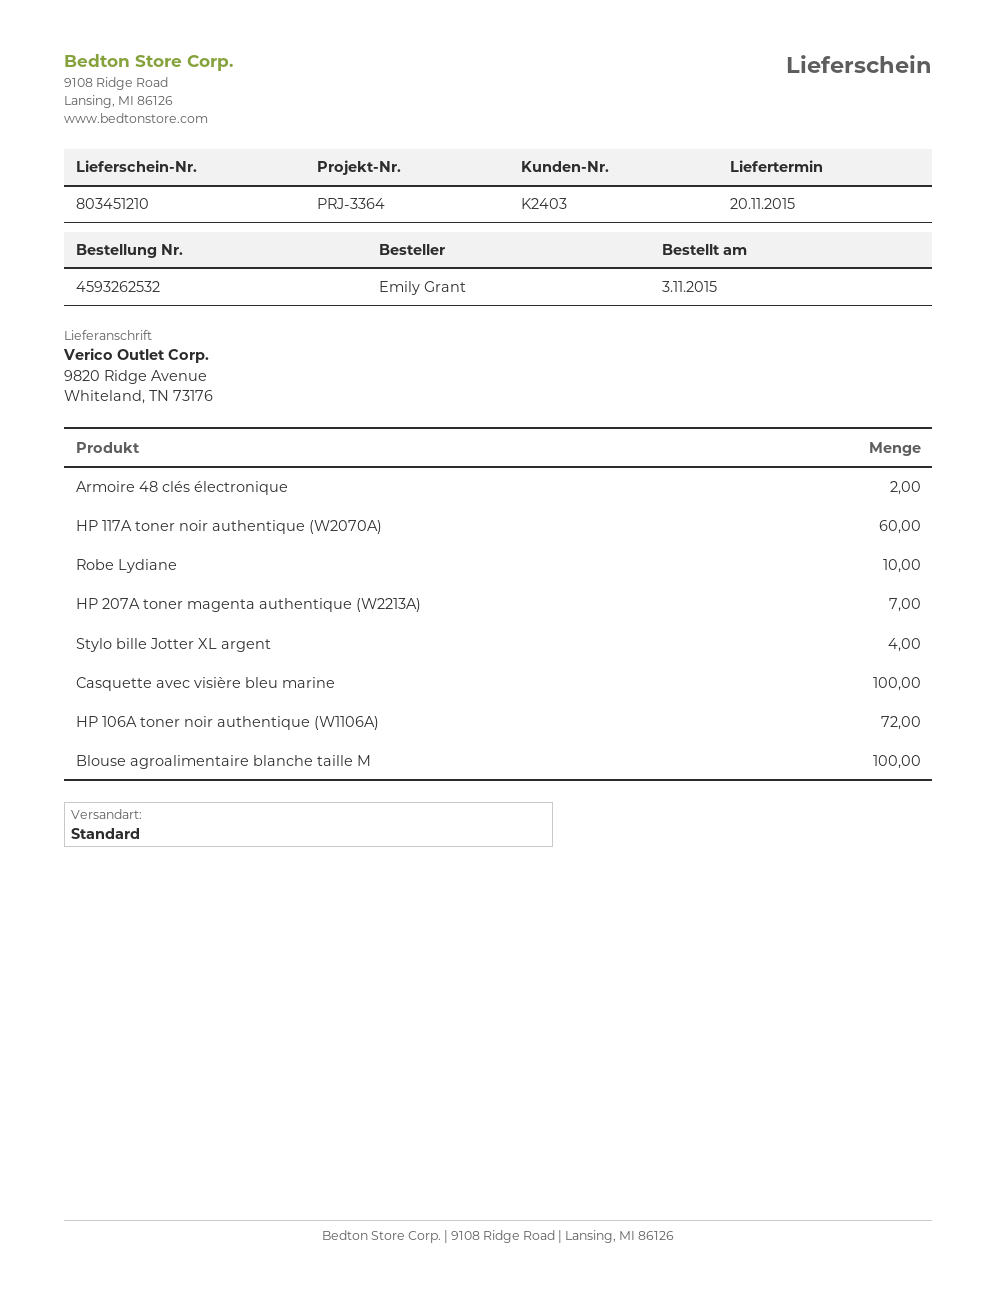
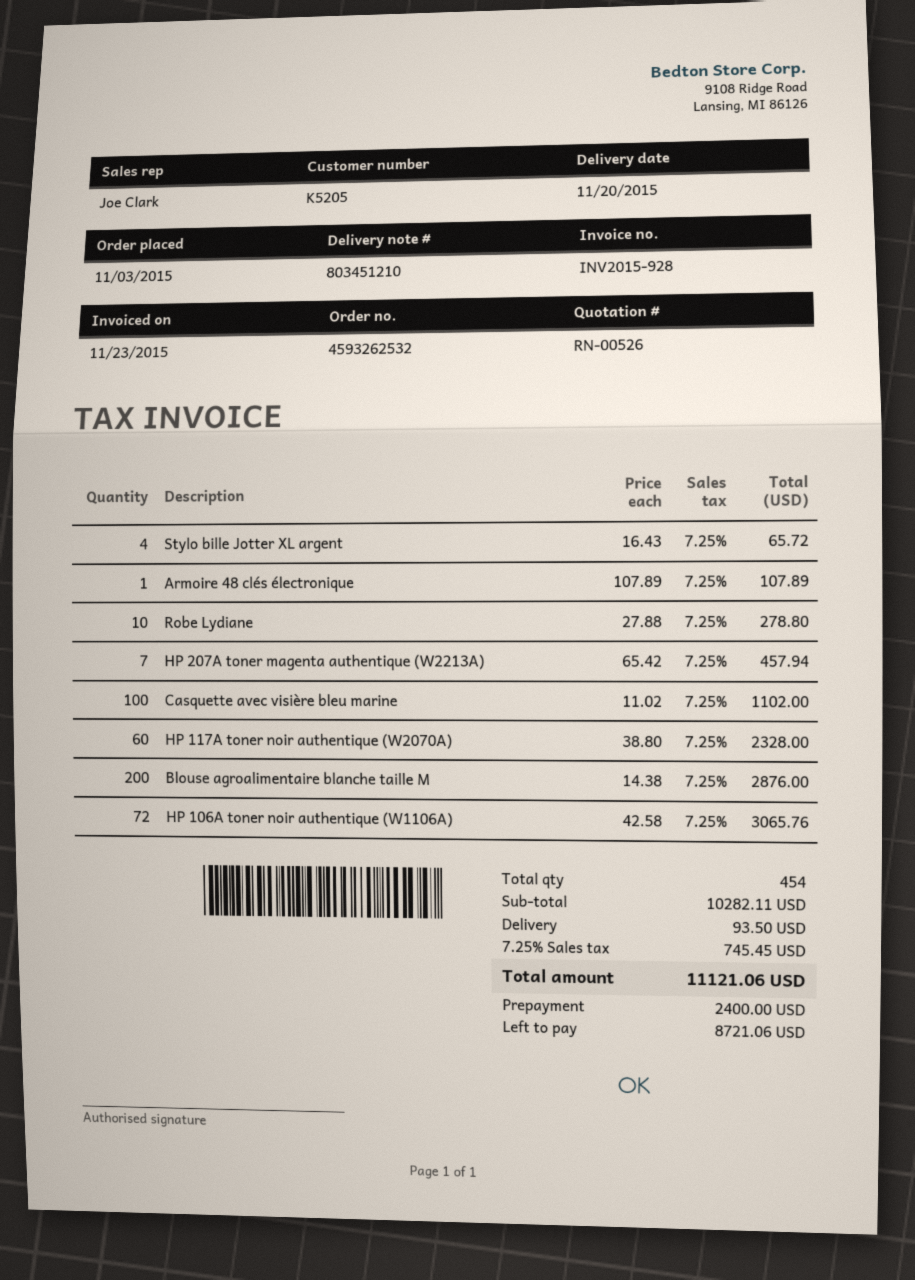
customer number: K2403 -> K5205
Armoire 48 clés électronique: 2 -> 1
Blouse agroalimentaire blanche taille M: 100 -> 200

